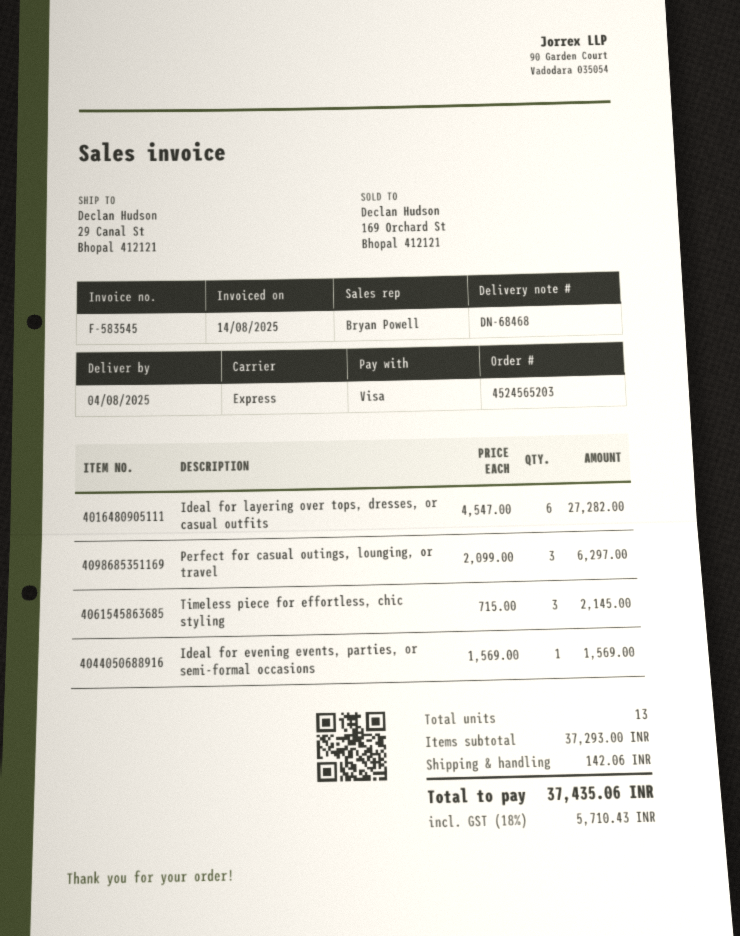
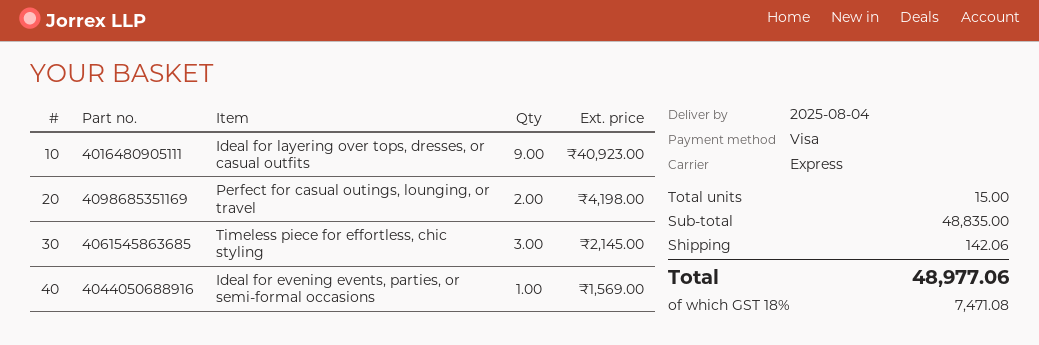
Ideal for layering over tops, dresses, or casual outfits: 6 for 27282.00 -> 9 for 40923.00
Perfect for casual outings, lounging, or travel: 3 for 6297.00 -> 2 for 4198.00
total quantity: 13 -> 15
subtotal: 37293.00 -> 48835.00
tax: 18% = 5710.43 -> 18% = 7471.08
total: 37435.06 -> 48977.06

